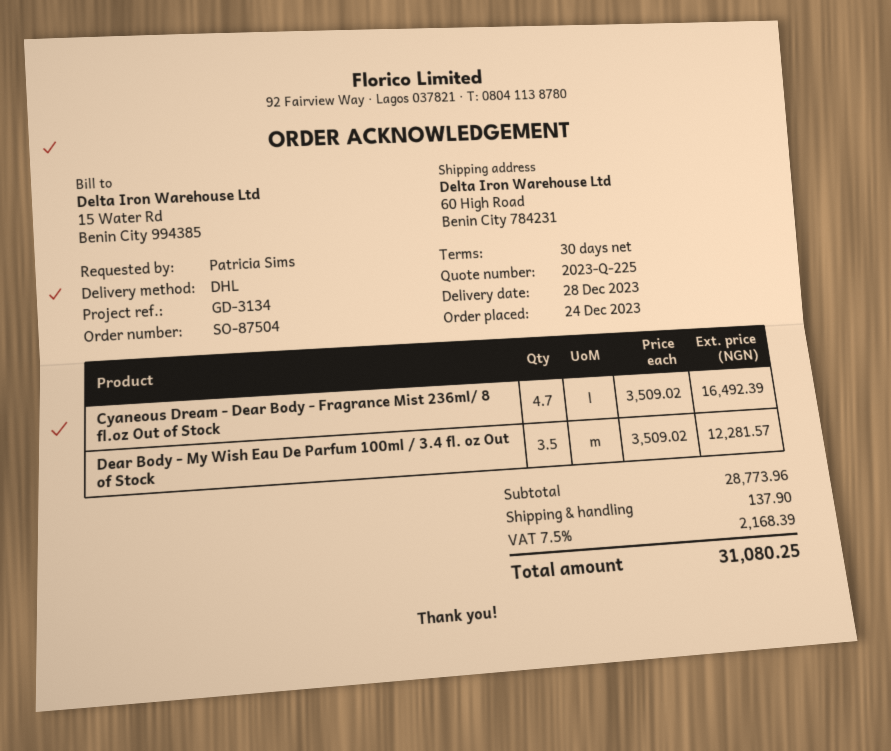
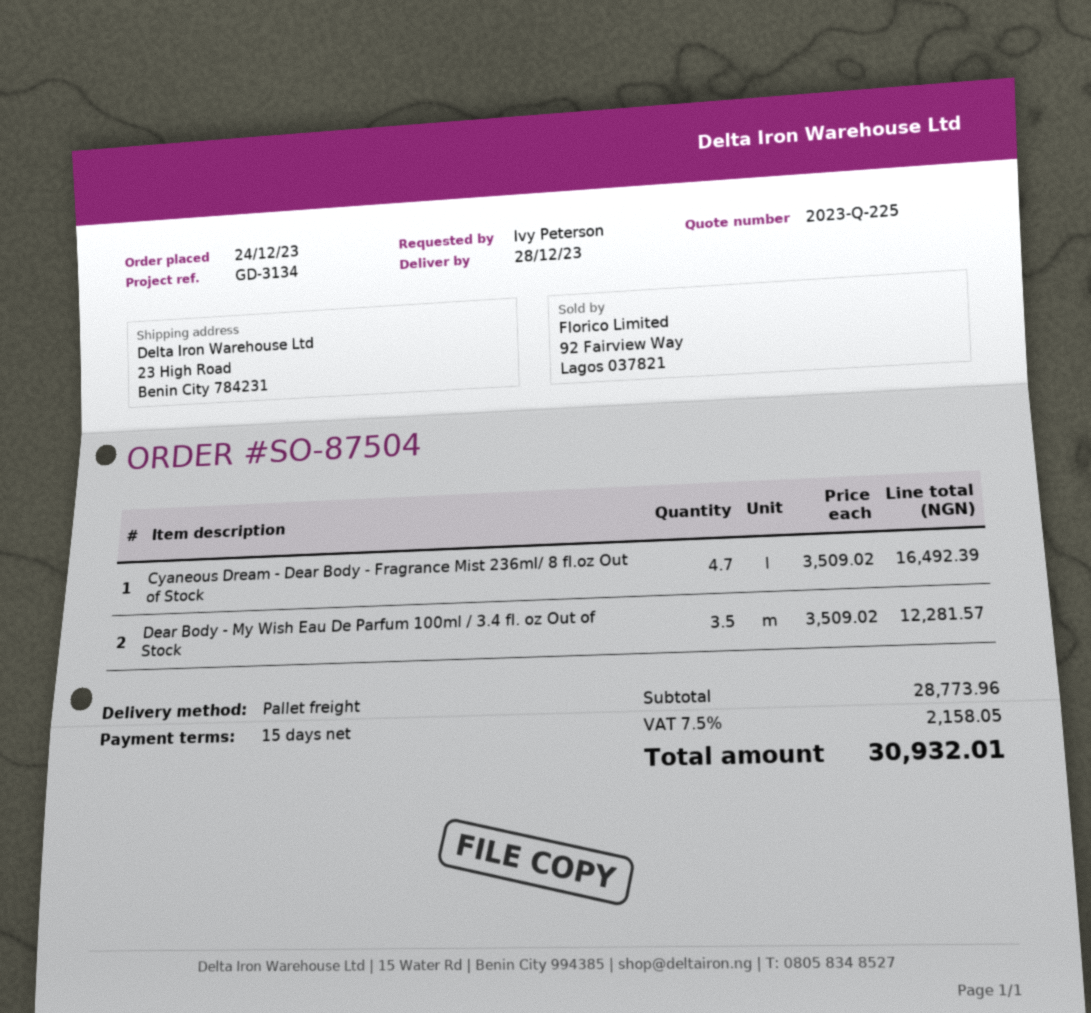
payment terms: 30 days -> 15 days
ordered by: Patricia Sims -> Ivy Peterson
shipping method: DHL -> pallet freight
ship to: 60 High Road, Benin City 784231 -> 23 High Road, Benin City 784231
shipping: 137.90 -> none
tax: 7.5% = 2168.39 -> 7.5% = 2158.05
total: 31080.25 -> 30932.01

